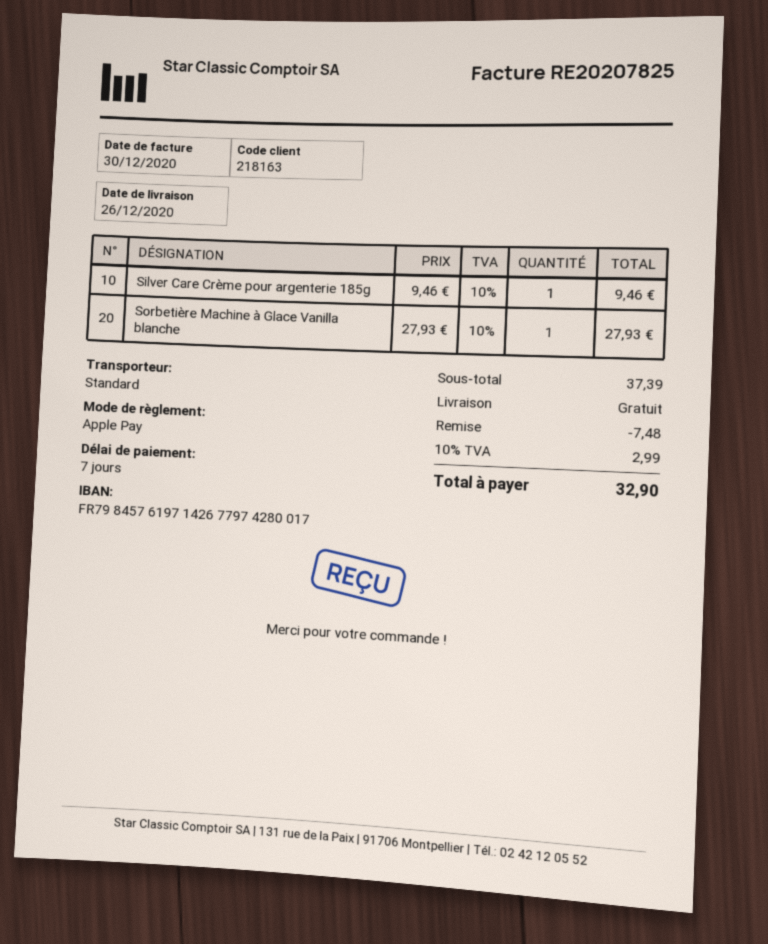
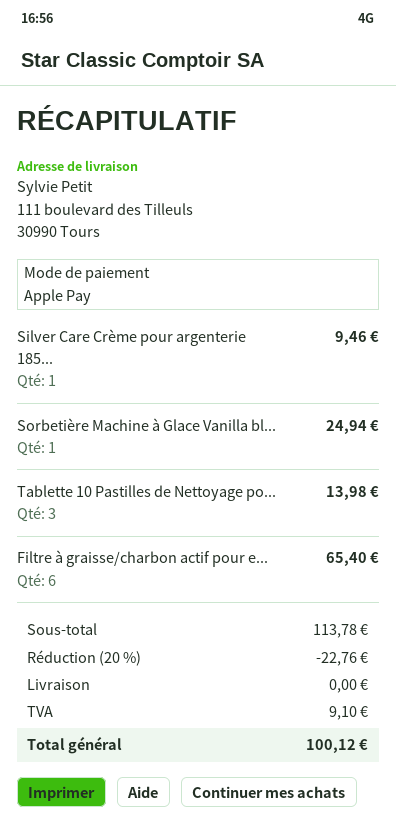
Sorbetière Machine à Glace Vanilla blanche: 1 for 27.93 -> 1 for 24.94
Tablette 10 Pastilles de Nettoyage po...: none -> 3 for 13.98
Filtre à graisse/charbon actif pour e...: none -> 6 for 65.40
subtotal: 37.39 -> 113.78
discount: 7.48 -> 22.76
tax: 2.99 -> 9.10
total: 32.90 -> 100.12

